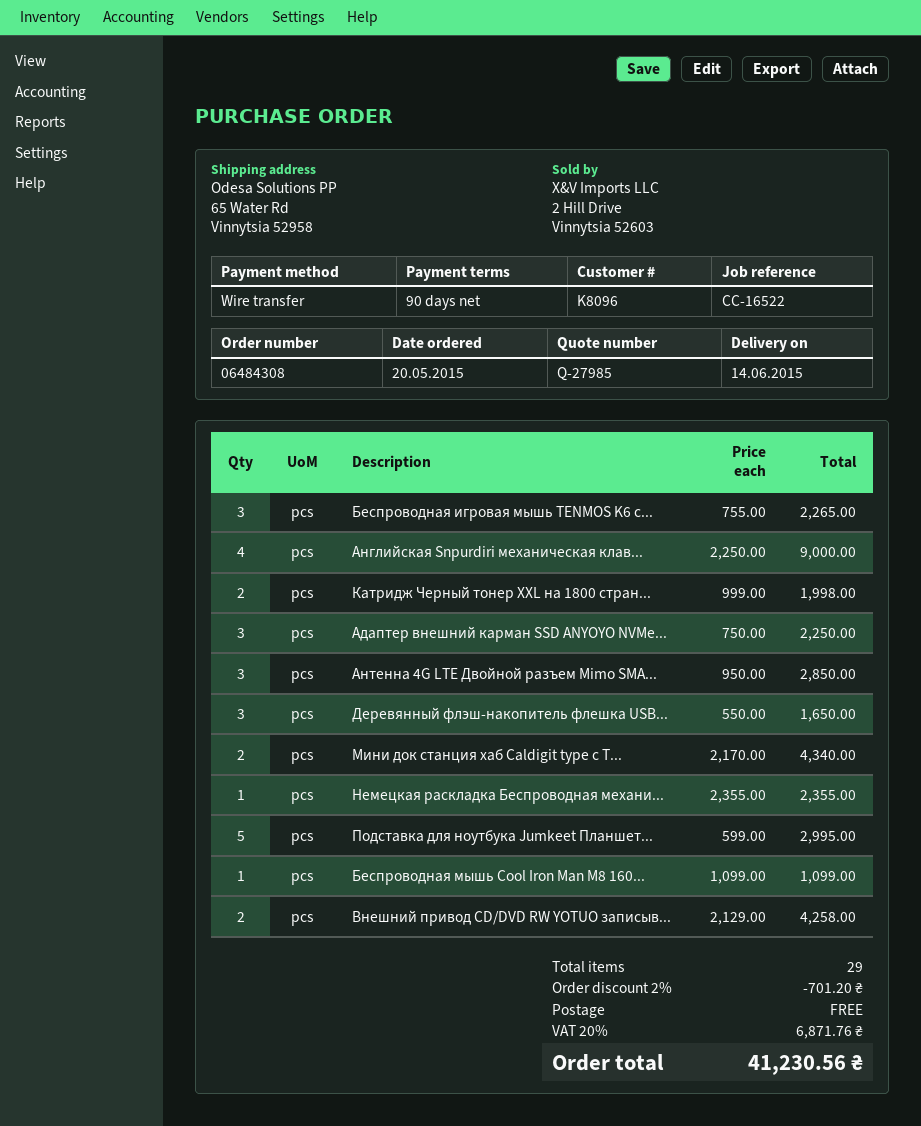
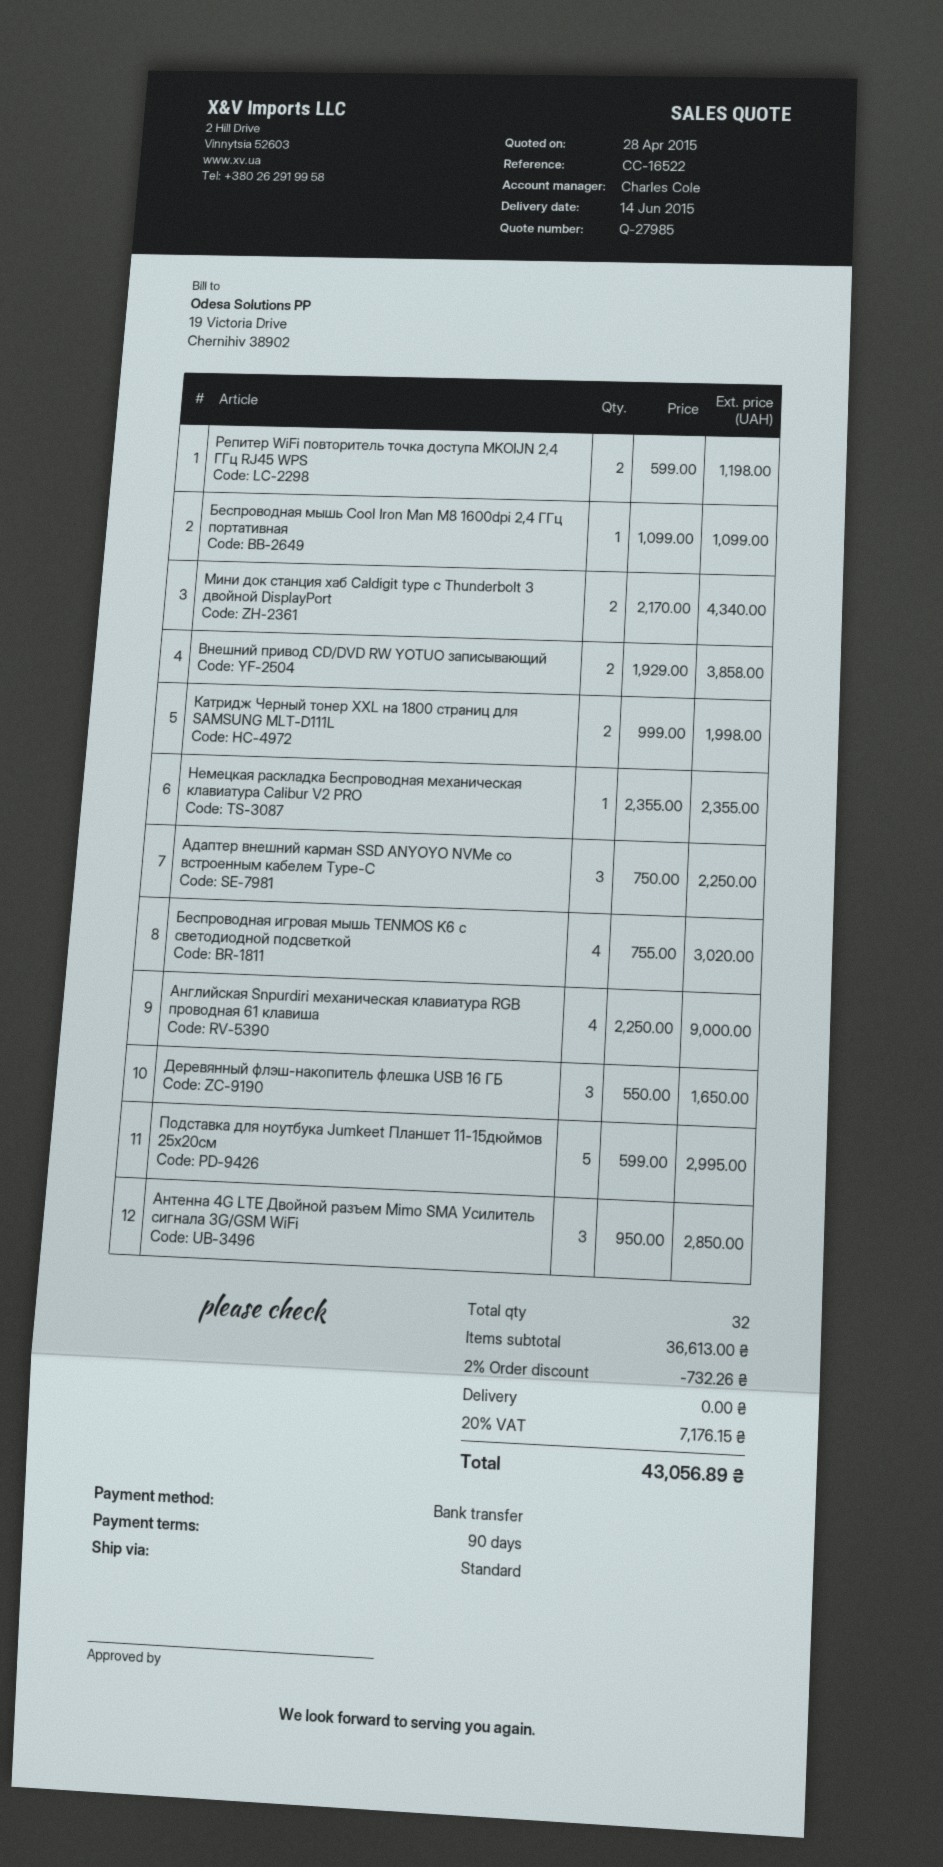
Беспроводная игровая мышь TENMOS K6 с...: 3 x 755.00 = 2265.00 -> 4 x 755.00 = 3020.00
Внешний привод CD/DVD RW YOTUO записыв...: 2 x 2129.00 = 4258.00 -> 2 x 1929.00 = 3858.00
Репитер WiFi повторитель точка доступа MKOIJN 2,4 ГГц RJ45 WPS: none -> 2 x 599.00 = 1198.00
total quantity: 29 -> 32
discount: 2% = 701.20 -> 2% = 732.26
tax: 20% = 6871.76 -> 20% = 7176.15
total: 41230.56 -> 43056.89

